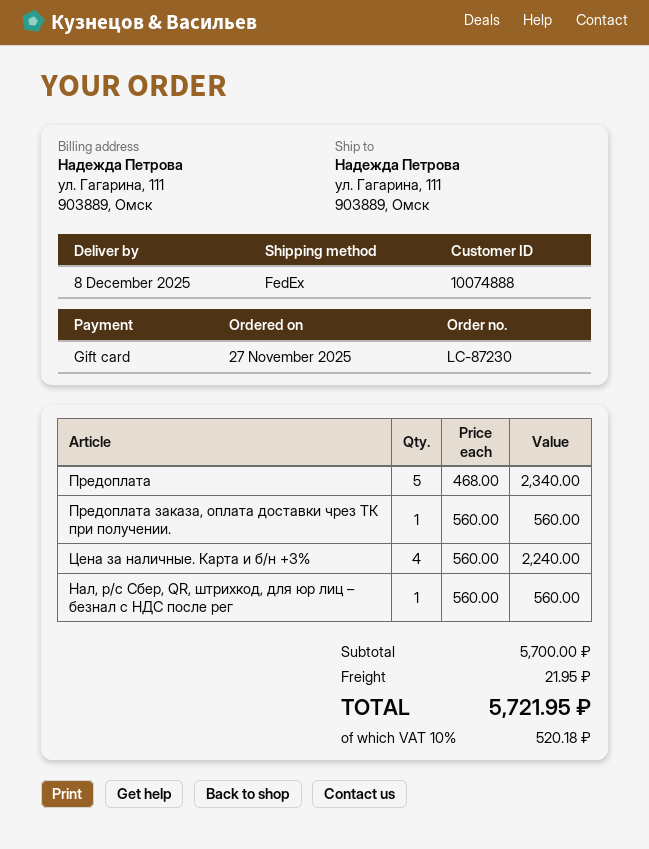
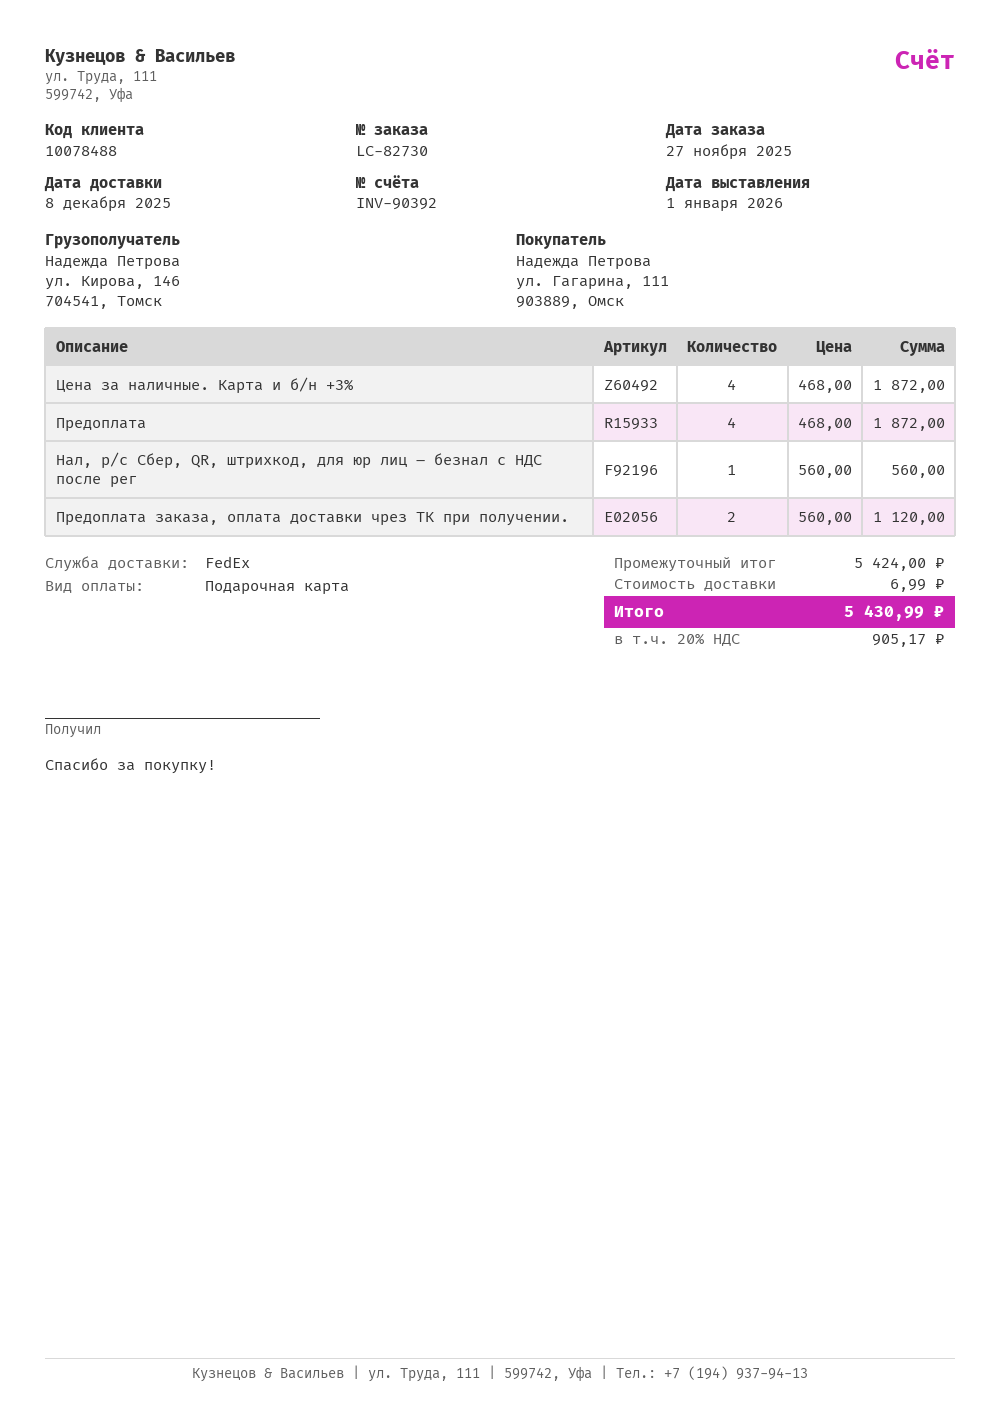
order number: LC-87230 -> LC-82730
customer number: 10074888 -> 10078488
ship to: ул. Гагарина, 111, 903889, Омск -> ул. Кирова, 146, 704541, Томск
Предоплата: 5 x 468.00 = 2340.00 -> 4 x 468.00 = 1872.00
Предоплата заказа, оплата доставки чрез ТК при получении.: 1 x 560.00 = 560.00 -> 2 x 560.00 = 1120.00
Цена за наличные. Карта и б/н +3%: 4 x 560.00 = 2240.00 -> 4 x 468.00 = 1872.00
subtotal: 5700.00 -> 5424.00
shipping: 21.95 -> 6.99
tax: 10% = 520.18 -> 20% = 905.17
total: 5721.95 -> 5430.99

